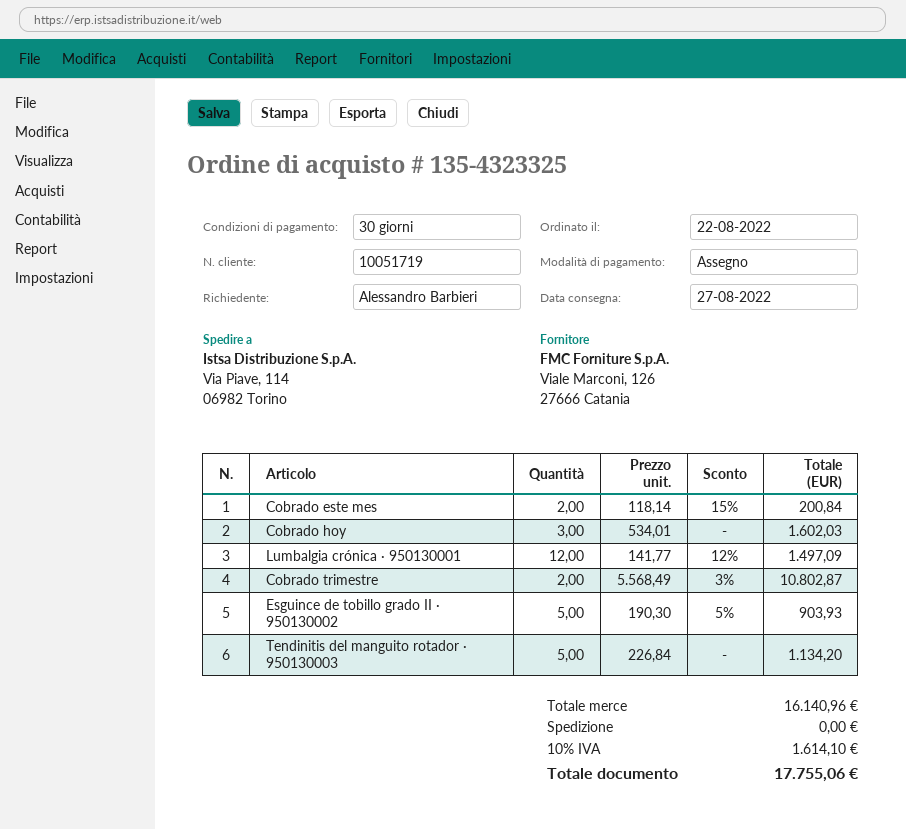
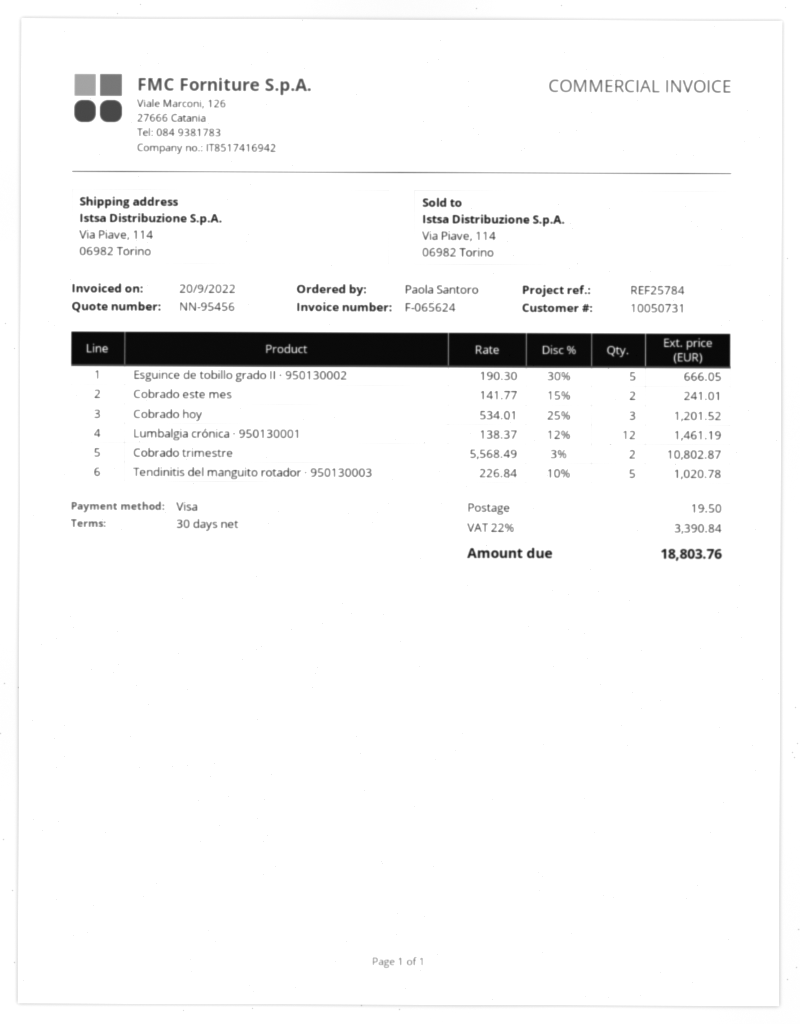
customer number: 10051719 -> 10050731
ordered by: Alessandro Barbieri -> Paola Santoro
payment method: cheque -> Visa
Cobrado este mes: 2 x 118.14 - 15% = 200.84 -> 2 x 141.77 - 15% = 241.01
Cobrado hoy: 3 x 534.01 = 1602.03 -> 3 x 534.01 - 25% = 1201.52
Lumbalgia crónica · 950130001: 12 x 141.77 - 12% = 1497.09 -> 12 x 138.37 - 12% = 1461.19
Esguince de tobillo grado II · 950130002: 5 x 190.30 - 5% = 903.93 -> 5 x 190.30 - 30% = 666.05
Tendinitis del manguito rotador · 950130003: 5 x 226.84 = 1134.20 -> 5 x 226.84 - 10% = 1020.78
shipping: 0.00 -> 19.50
tax: 10% = 1614.10 -> 22% = 3390.84
total: 17755.06 -> 18803.76

